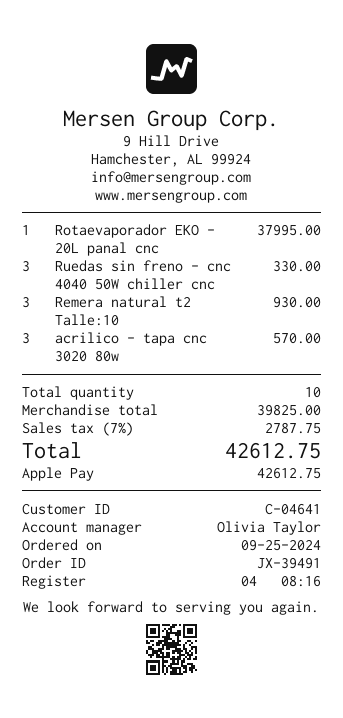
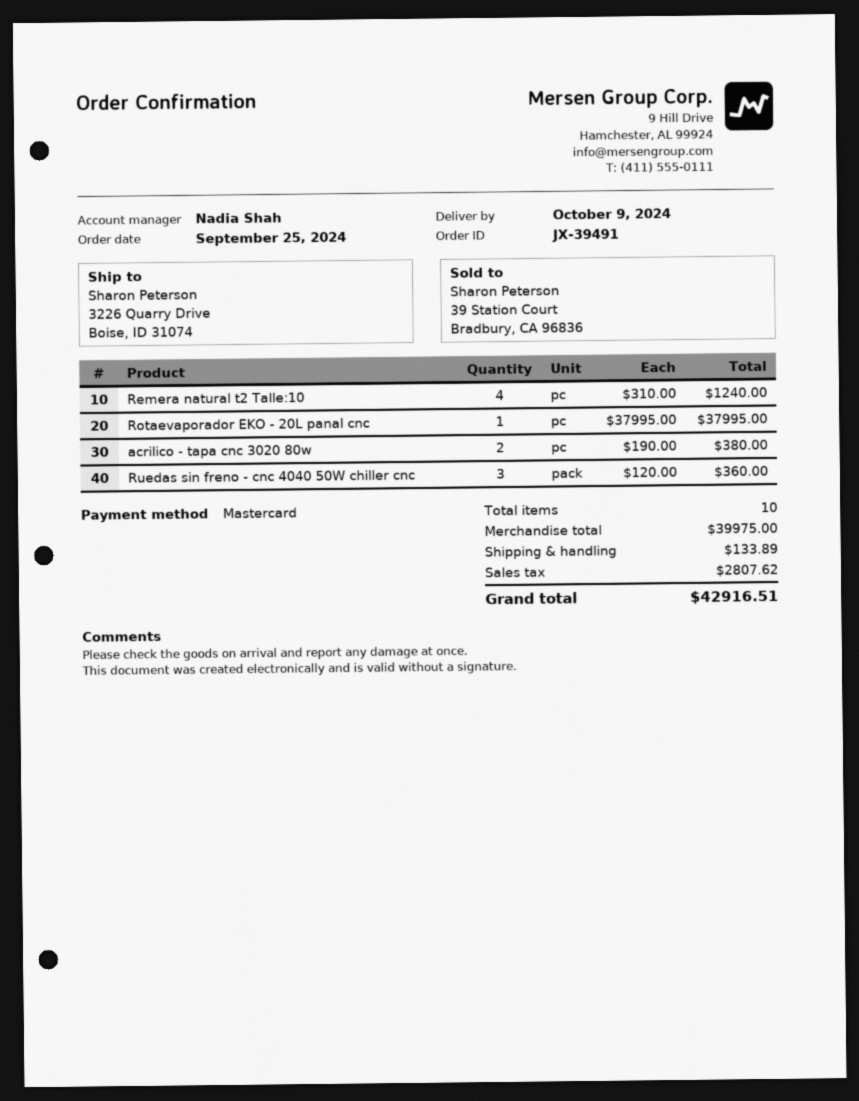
sales rep: Olivia Taylor -> Nadia Shah
payment method: Apple Pay -> Mastercard
Ruedas sin freno - cnc 4040 50W chiller cnc: 3 for 330.00 -> 3 for 360.00
Remera natural t2 Talle:10: 3 for 930.00 -> 4 for 1240.00
acrilico - tapa cnc 3020 80w: 3 for 570.00 -> 2 for 380.00
subtotal: 39825.00 -> 39975.00
shipping: none -> 133.89
tax: 2787.75 -> 2807.62
total: 42612.75 -> 42916.51

